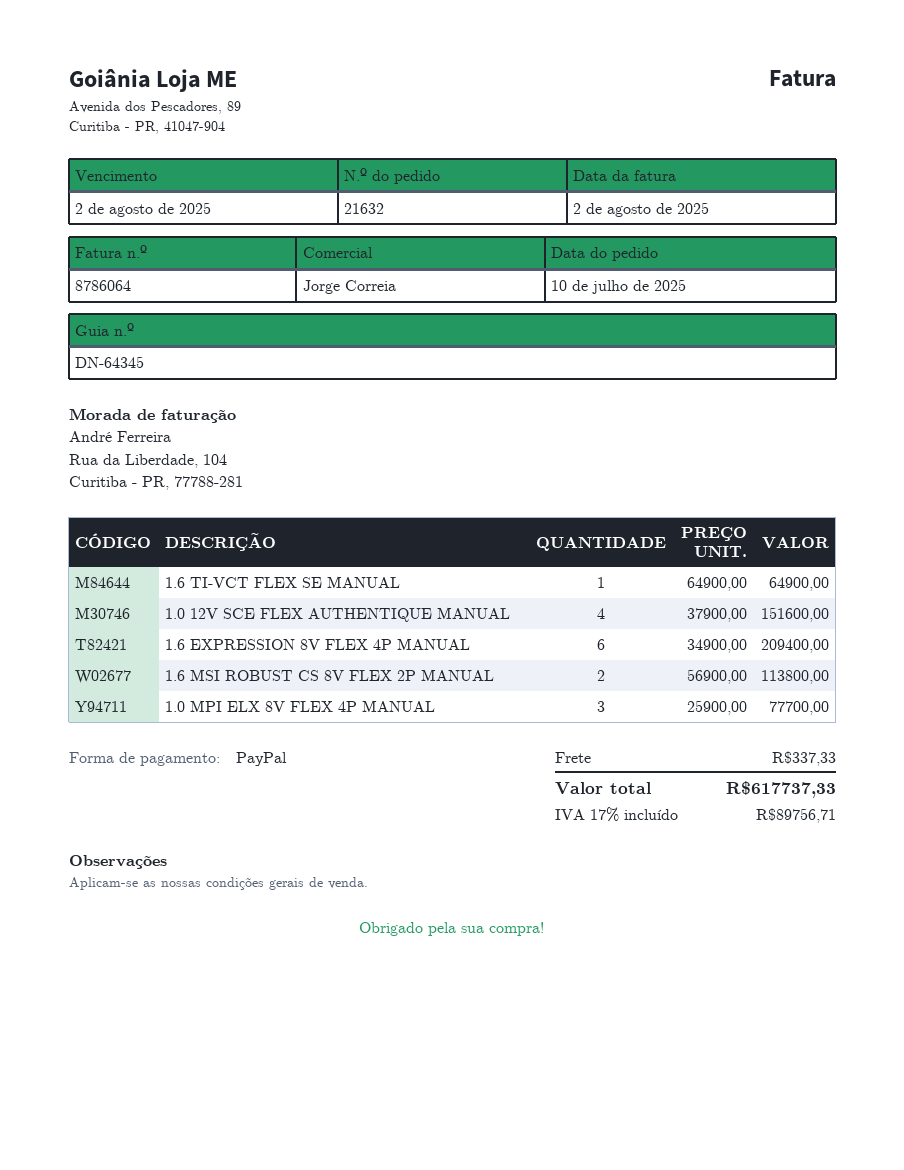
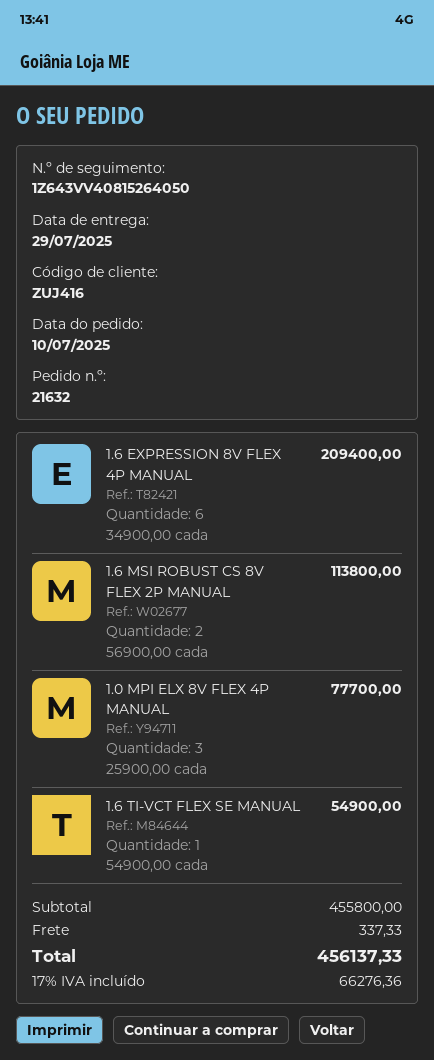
1.6 TI-VCT FLEX SE MANUAL: 1 x 64900.00 = 64900.00 -> 1 x 54900.00 = 54900.00
1.0 12V SCE FLEX AUTHENTIQUE MANUAL: 4 x 37900.00 = 151600.00 -> none
tax: 17% = 89756.71 -> 17% = 66276.36
total: 617737.33 -> 456137.33

